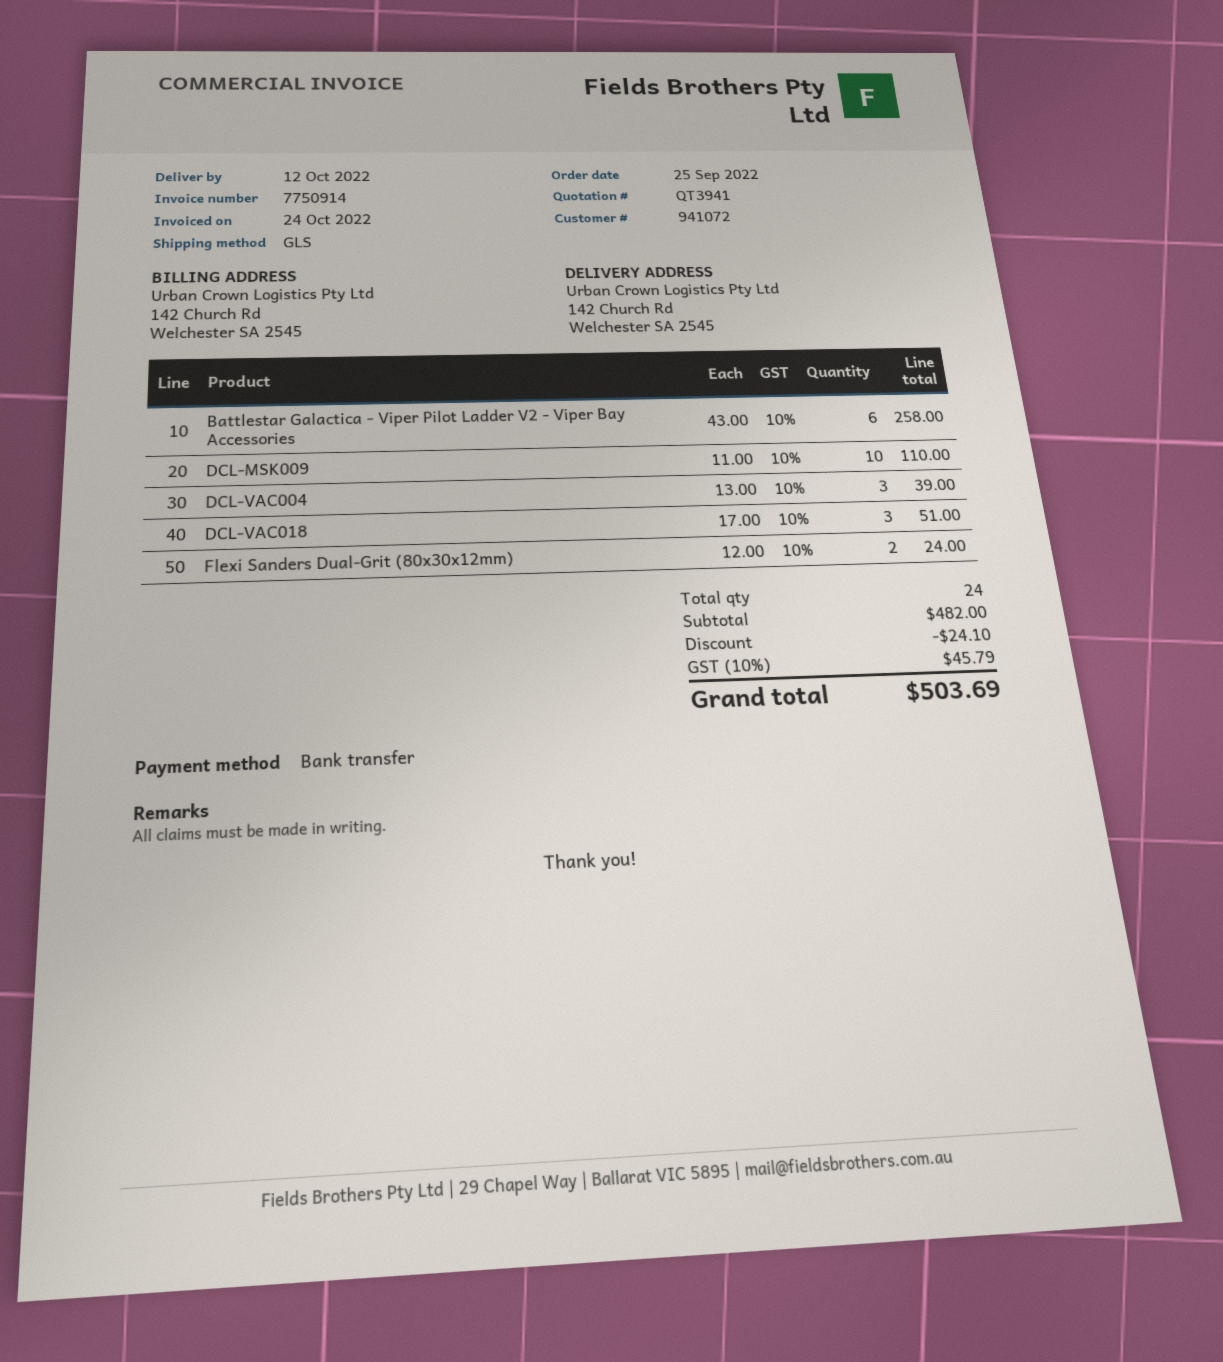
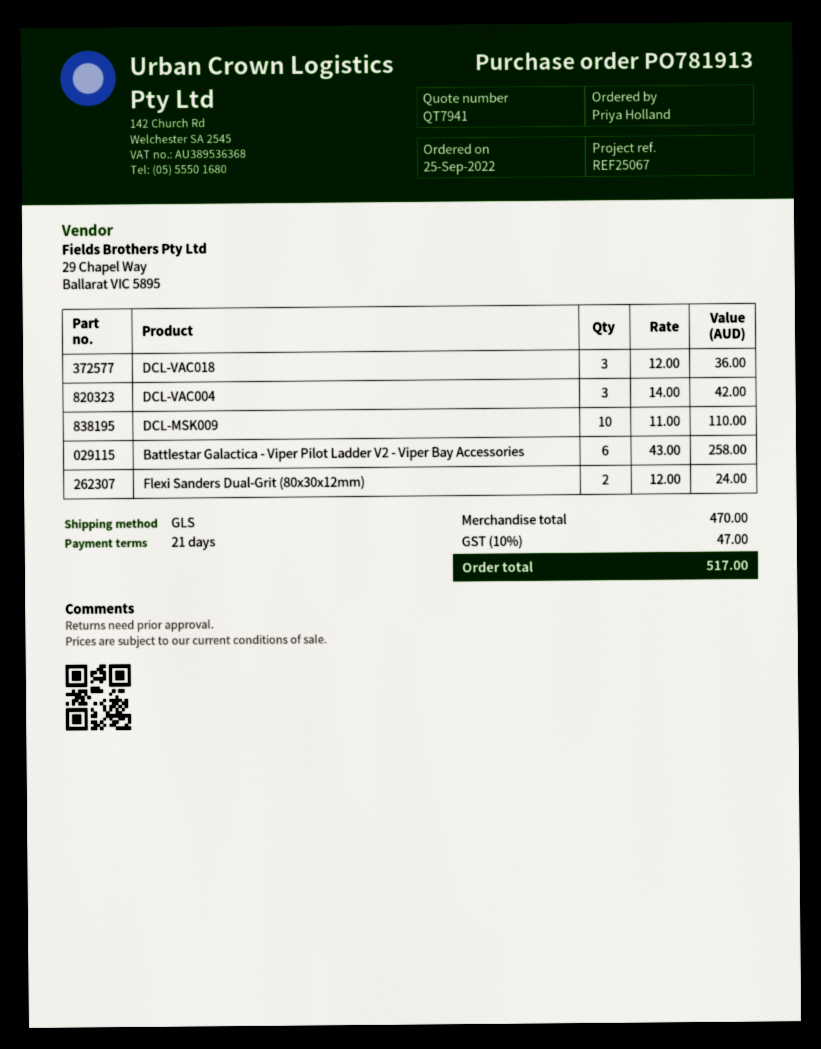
quote number: QT3941 -> QT7941
DCL-VAC004: 3 x 13.00 = 39.00 -> 3 x 14.00 = 42.00
DCL-VAC018: 3 x 17.00 = 51.00 -> 3 x 12.00 = 36.00
subtotal: 482.00 -> 470.00
discount: 24.10 -> none
tax: 10% = 45.79 -> 10% = 47.00
total: 503.69 -> 517.00

